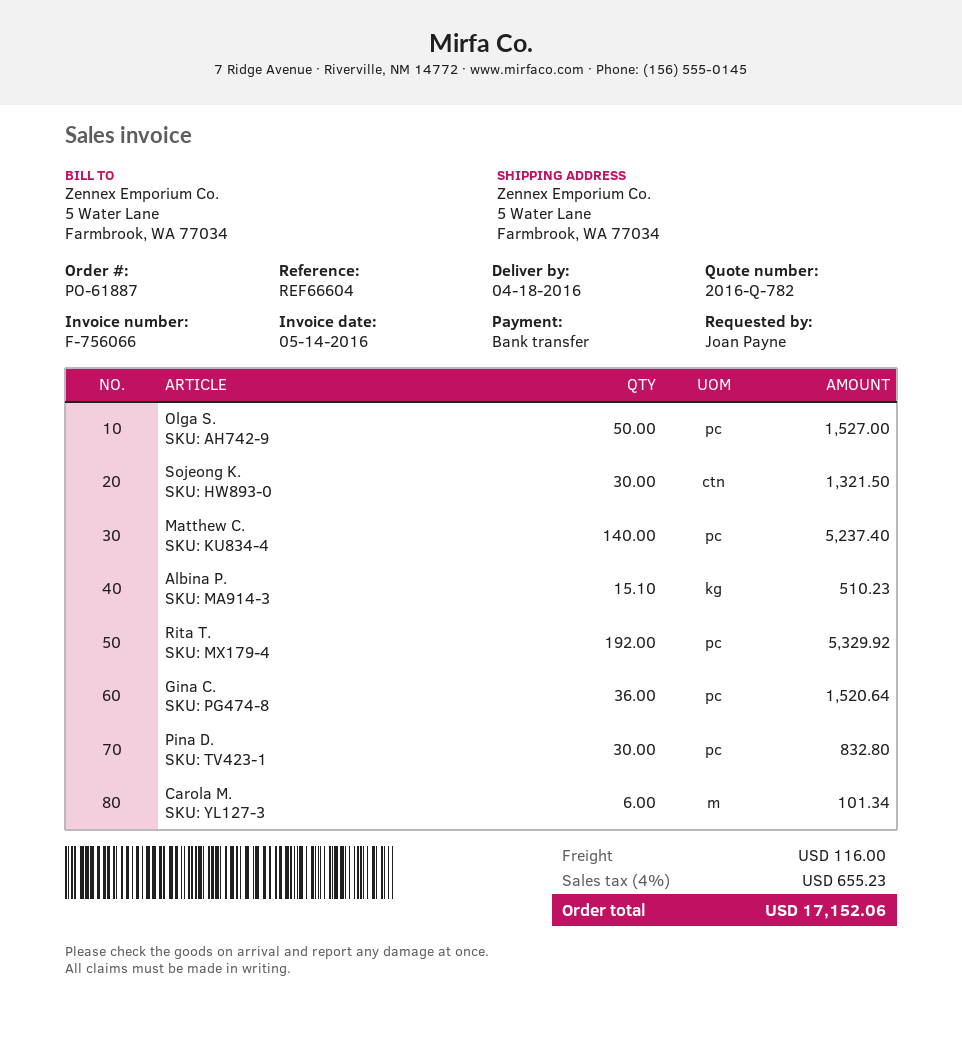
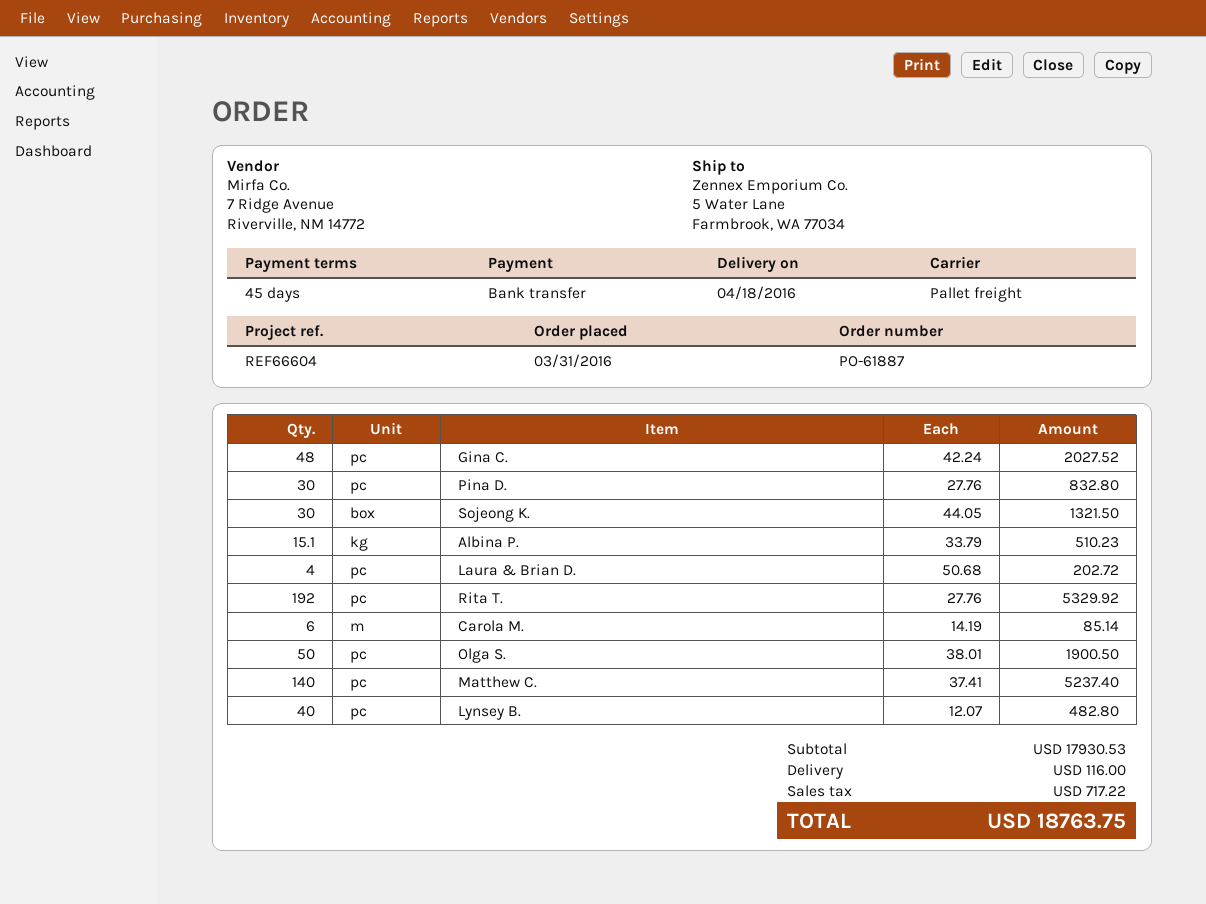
Olga S.: 50 for 1527.00 -> 50 for 1900.50
Gina C.: 36 for 1520.64 -> 48 for 2027.52
Carola M.: 6 for 101.34 -> 6 for 85.14
Laura & Brian D.: none -> 4 for 202.72
Lynsey B.: none -> 40 for 482.80
tax: 655.23 -> 717.22
total: 17152.06 -> 18763.75

